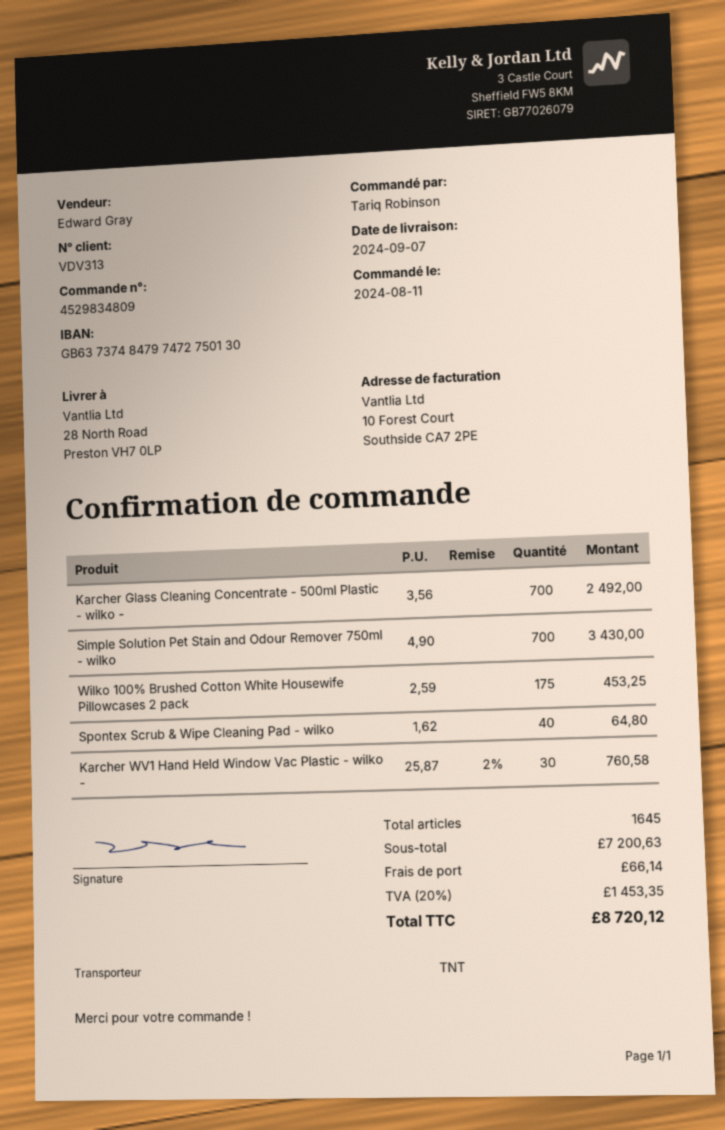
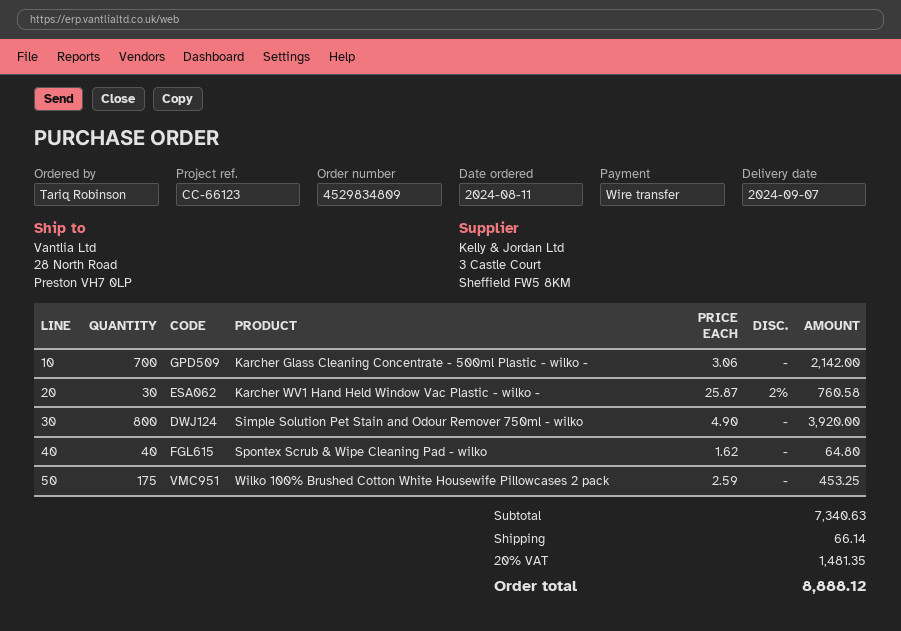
Karcher Glass Cleaning Concentrate - 500ml Plastic - wilko -: 700 x 3.56 = 2492.00 -> 700 x 3.06 = 2142.00
Simple Solution Pet Stain and Odour Remover 750ml - wilko: 700 x 4.90 = 3430.00 -> 800 x 4.90 = 3920.00
subtotal: 7200.63 -> 7340.63
tax: 20% = 1453.35 -> 20% = 1481.35
total: 8720.12 -> 8888.12

